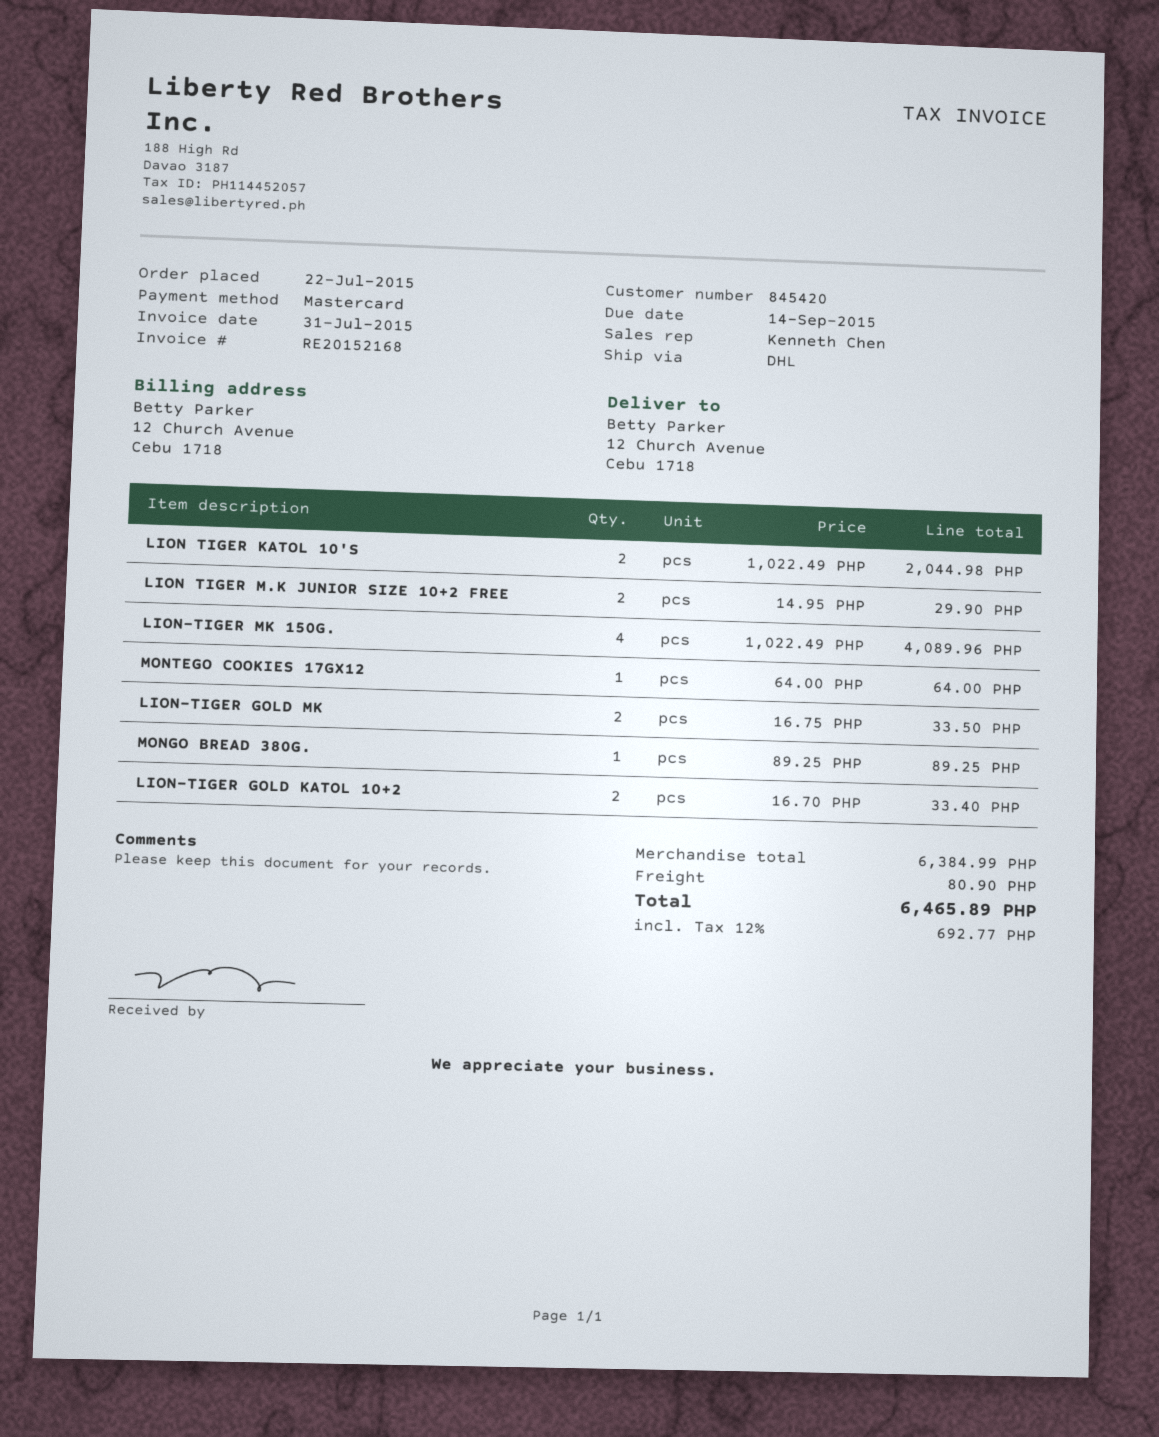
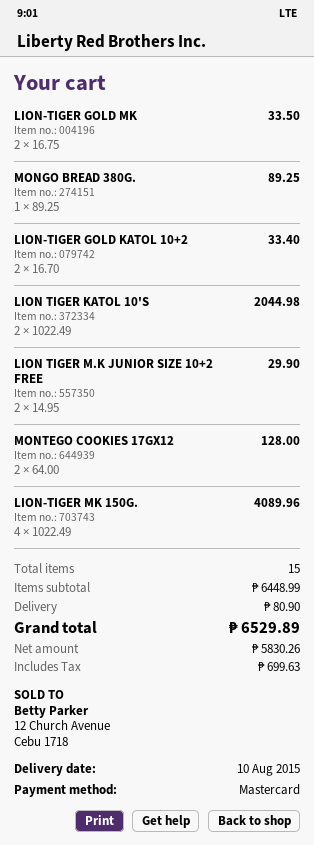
MONTEGO COOKIES 17GX12: 1 x 64.00 = 64.00 -> 2 x 64.00 = 128.00
subtotal: 6384.99 -> 6448.99
tax: 692.77 -> 699.63
total: 6465.89 -> 6529.89

